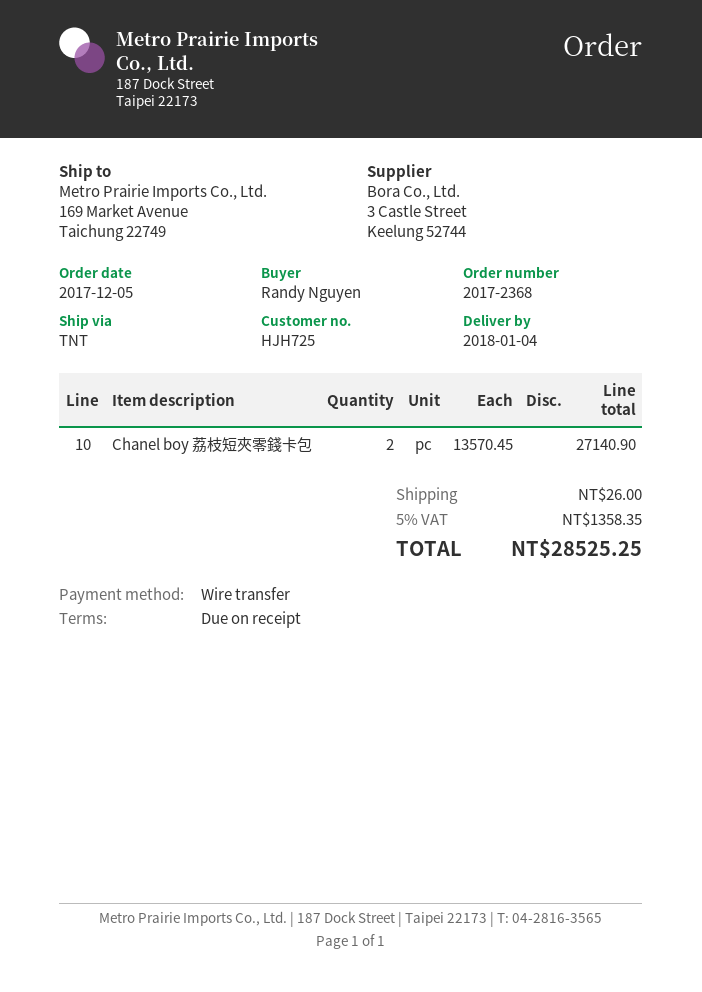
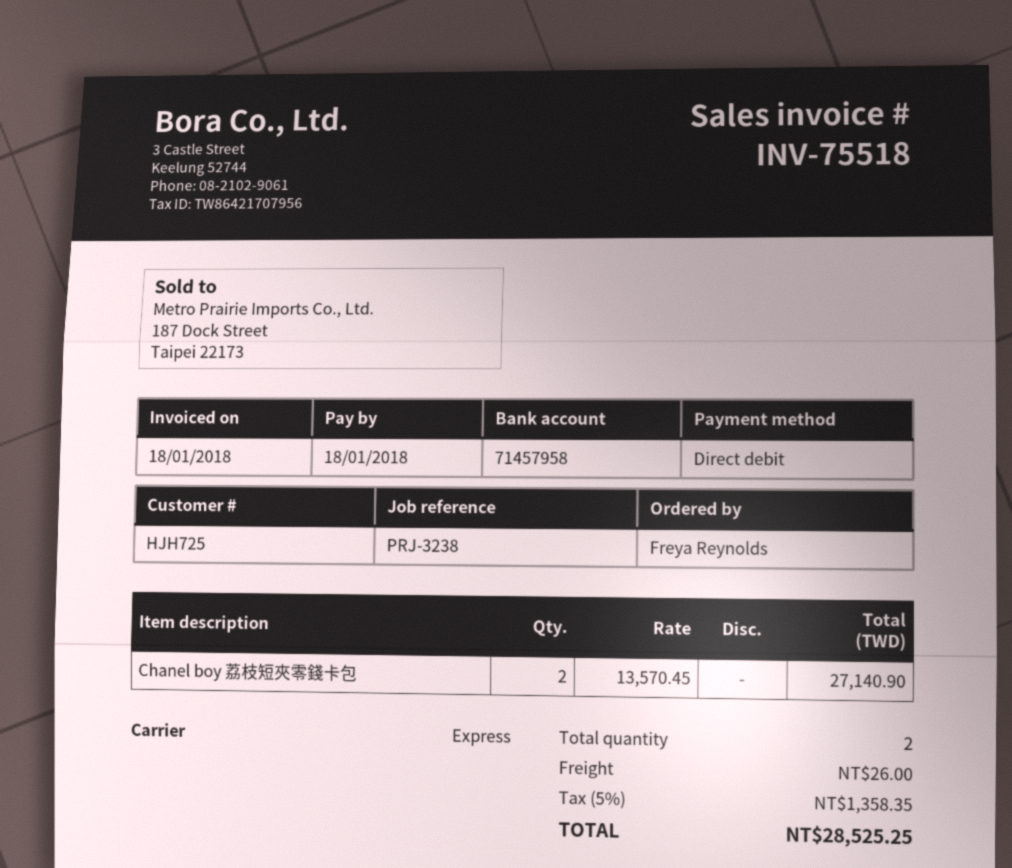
ordered by: Randy Nguyen -> Freya Reynolds
payment method: bank transfer -> direct debit
shipping method: TNT -> express

